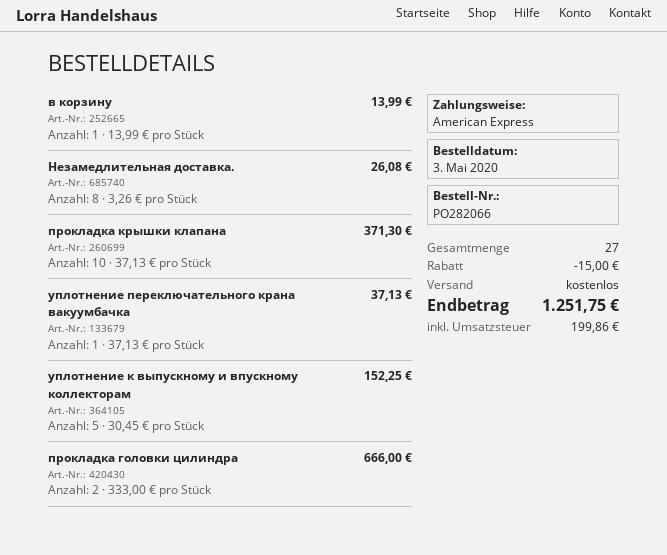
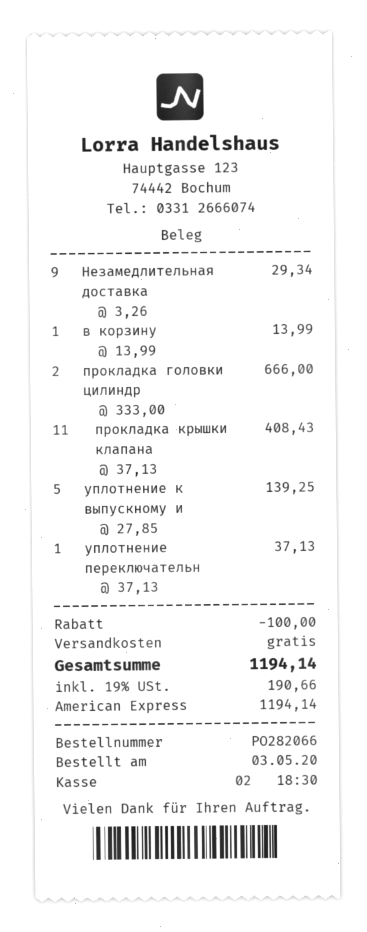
Незамедлительная доставка.: 8 x 3.26 = 26.08 -> 9 x 3.26 = 29.34
прокладка крышки клапана: 10 x 37.13 = 371.30 -> 11 x 37.13 = 408.43
уплотнение к выпускному и впускному коллекторам: 5 x 30.45 = 152.25 -> 5 x 27.85 = 139.25
discount: 15.00 -> 100.00
tax: 199.86 -> 190.66
total: 1251.75 -> 1194.14

